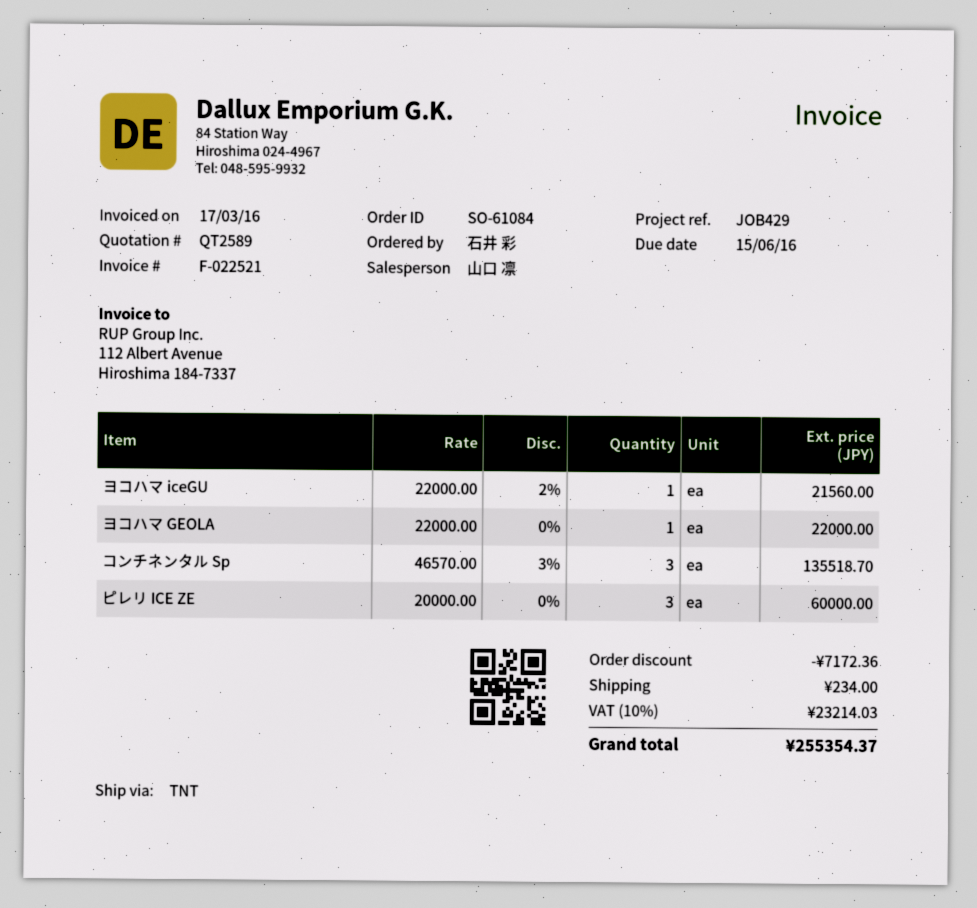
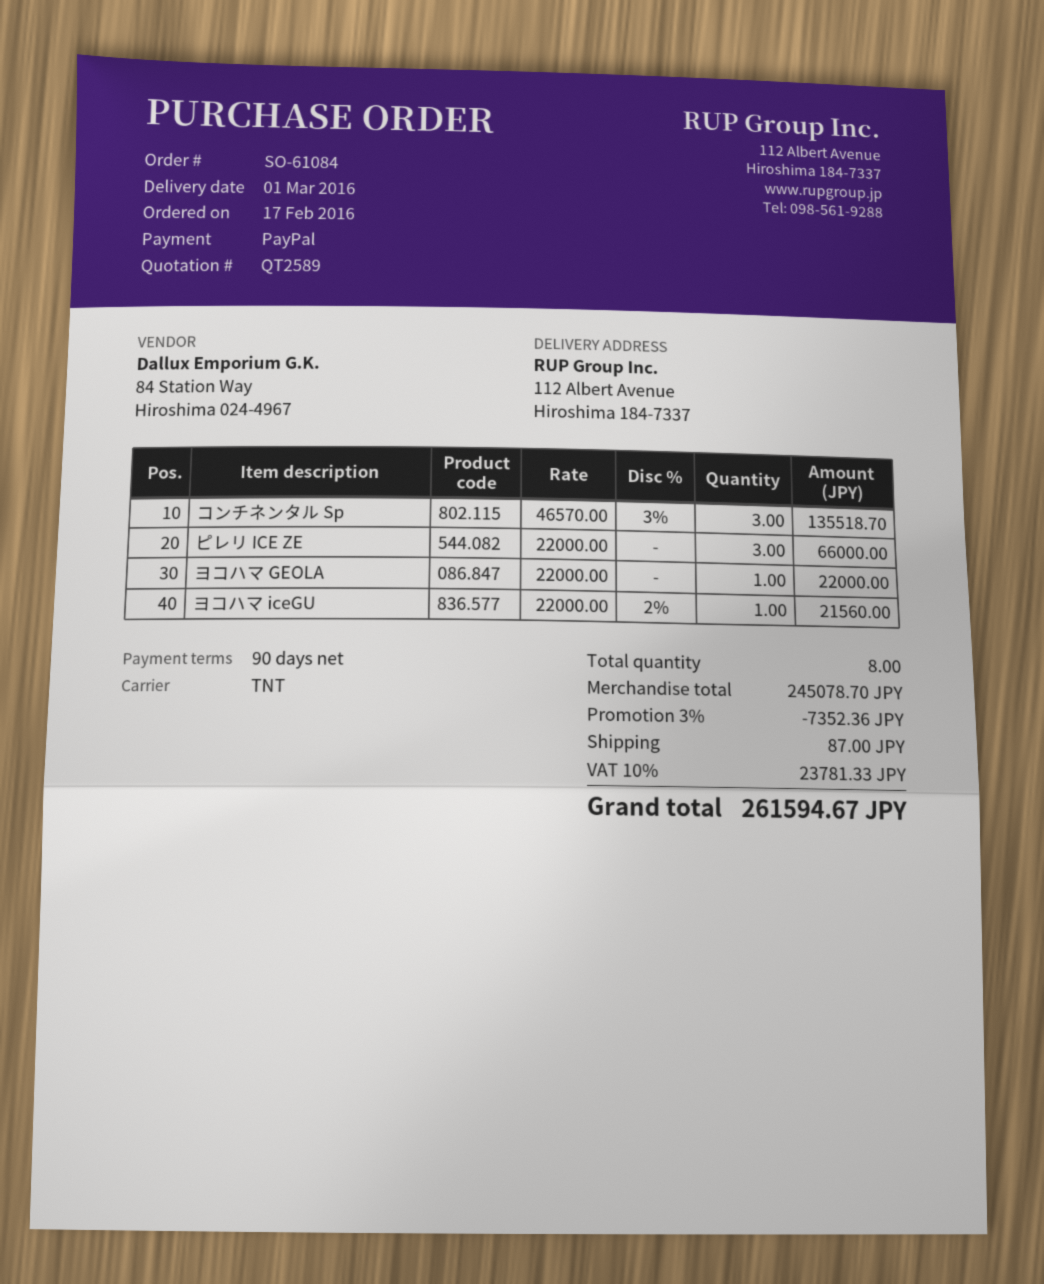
ピレリ ICE ZE: 3 x 20000.00 = 60000.00 -> 3 x 22000.00 = 66000.00
discount: 7172.36 -> 7352.36
shipping: 234.00 -> 87.00
tax: 10% = 23214.03 -> 10% = 23781.33
total: 255354.37 -> 261594.67

